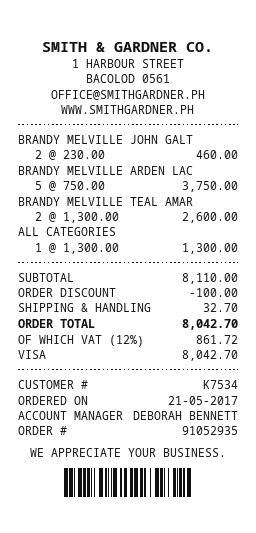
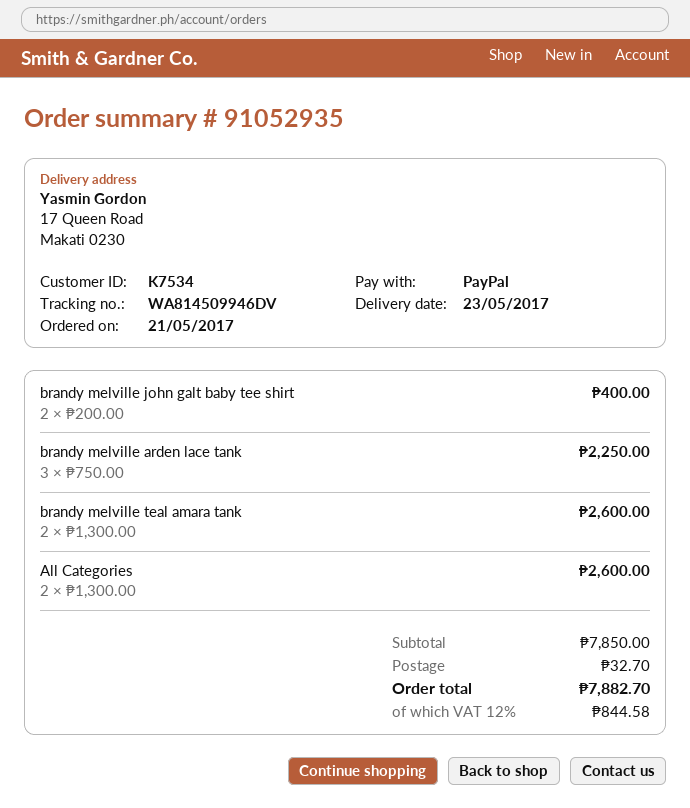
payment method: Visa -> PayPal
BRANDY MELVILLE JOHN GALT: 2 x 230.00 = 460.00 -> 2 x 200.00 = 400.00
BRANDY MELVILLE ARDEN LAC: 5 x 750.00 = 3750.00 -> 3 x 750.00 = 2250.00
ALL CATEGORIES: 1 x 1300.00 = 1300.00 -> 2 x 1300.00 = 2600.00
subtotal: 8110.00 -> 7850.00
discount: 100.00 -> none
tax: 12% = 861.72 -> 12% = 844.58
total: 8042.70 -> 7882.70

